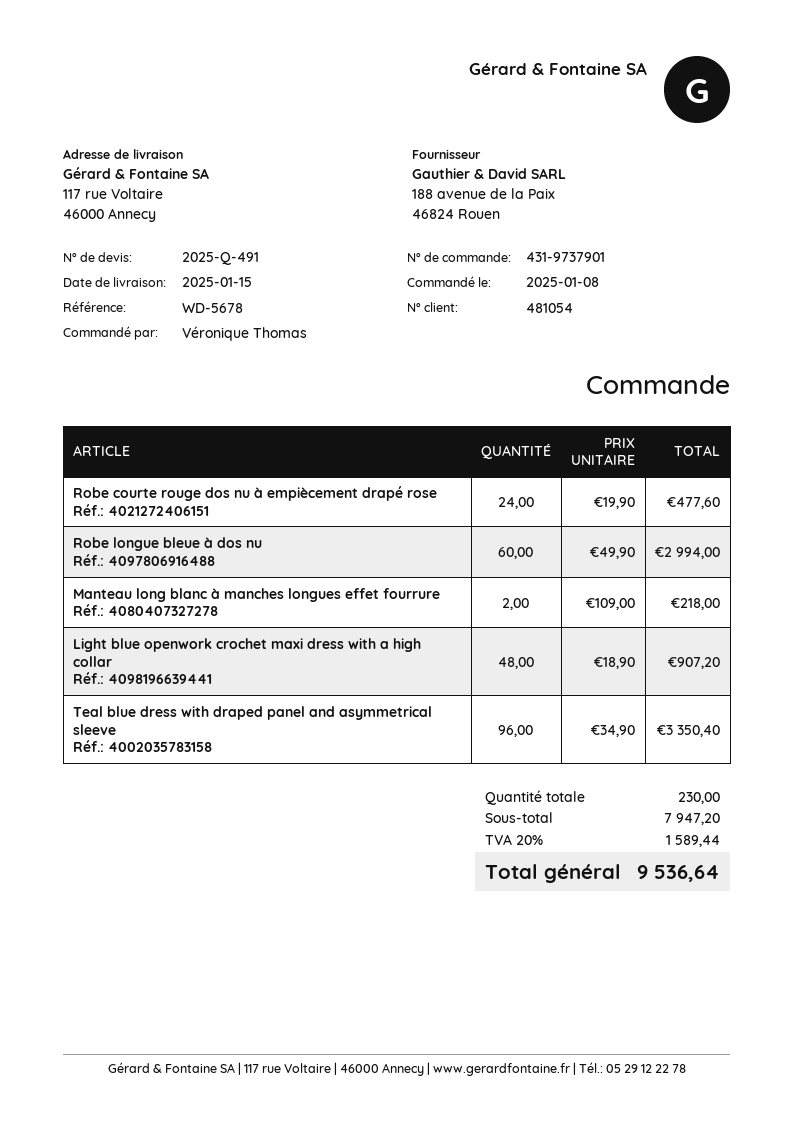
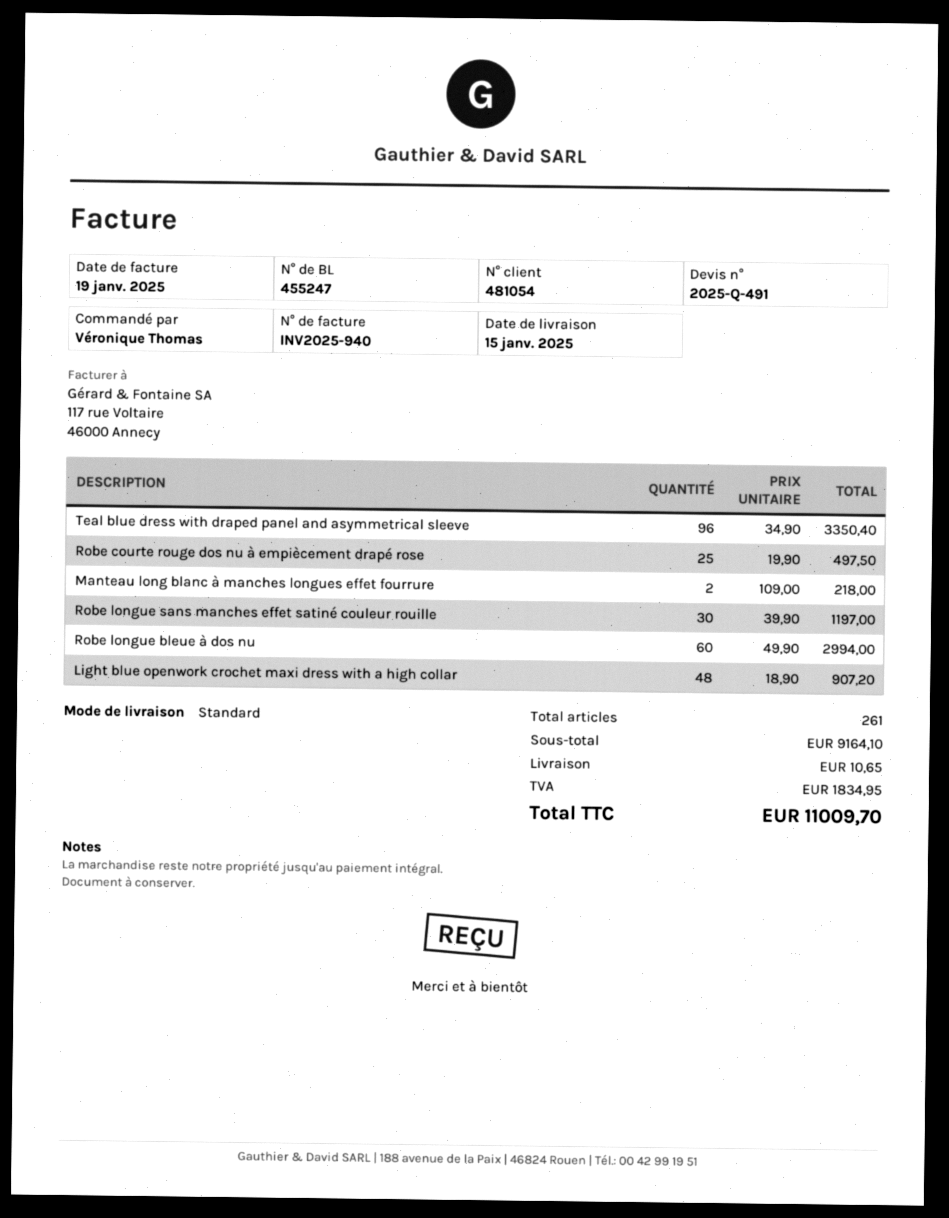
Robe courte rouge dos nu à empiècement drapé rose: 24 x 19.90 = 477.60 -> 25 x 19.90 = 497.50
Robe longue sans manches effet satiné couleur rouille: none -> 30 x 39.90 = 1197.00
total quantity: 230 -> 261
subtotal: 7947.20 -> 9164.10
shipping: none -> 10.65
tax: 1589.44 -> 1834.95
total: 9536.64 -> 11009.70

